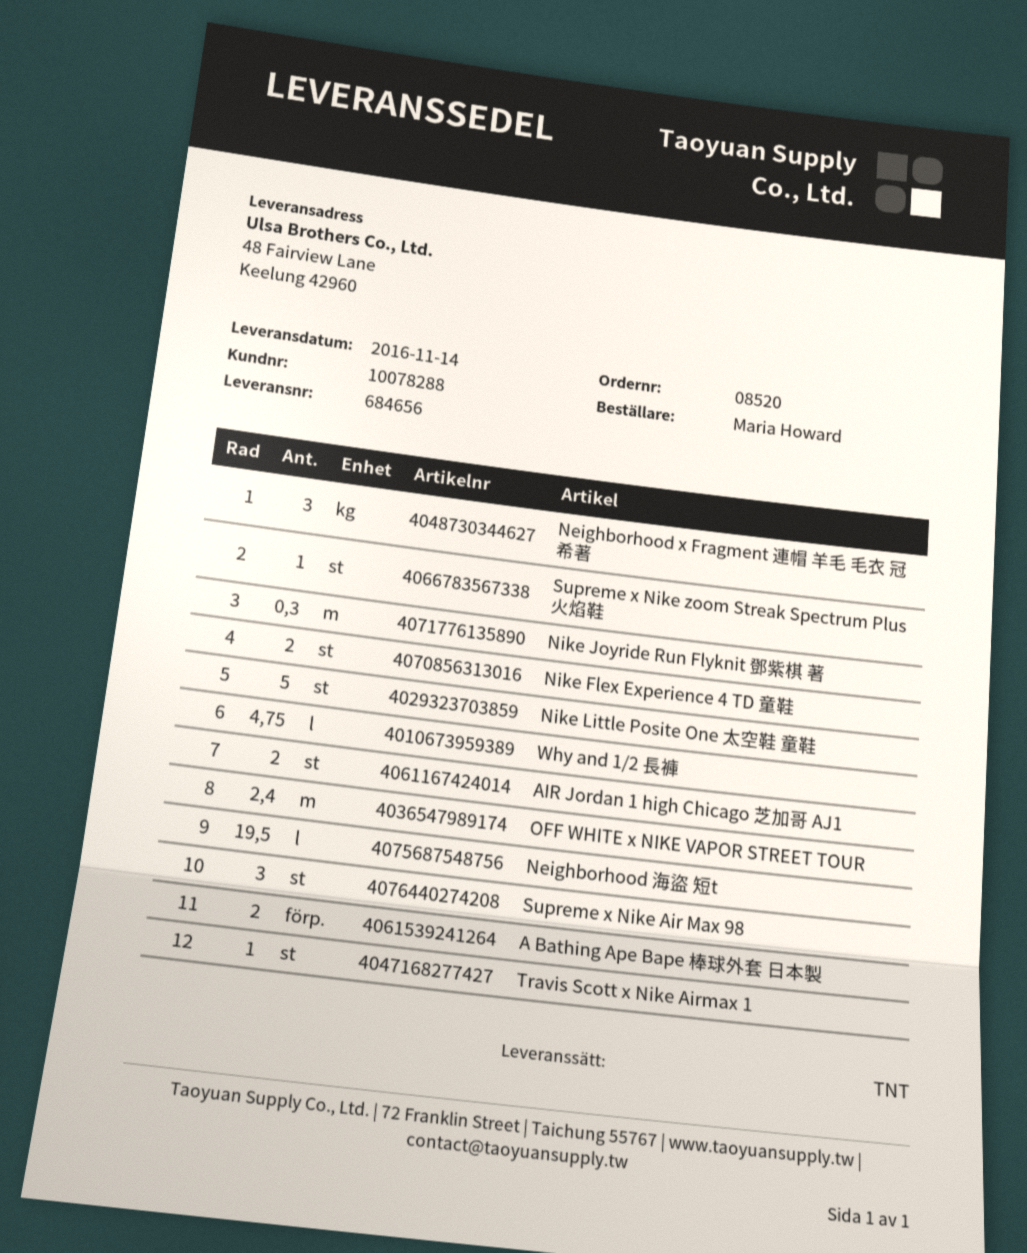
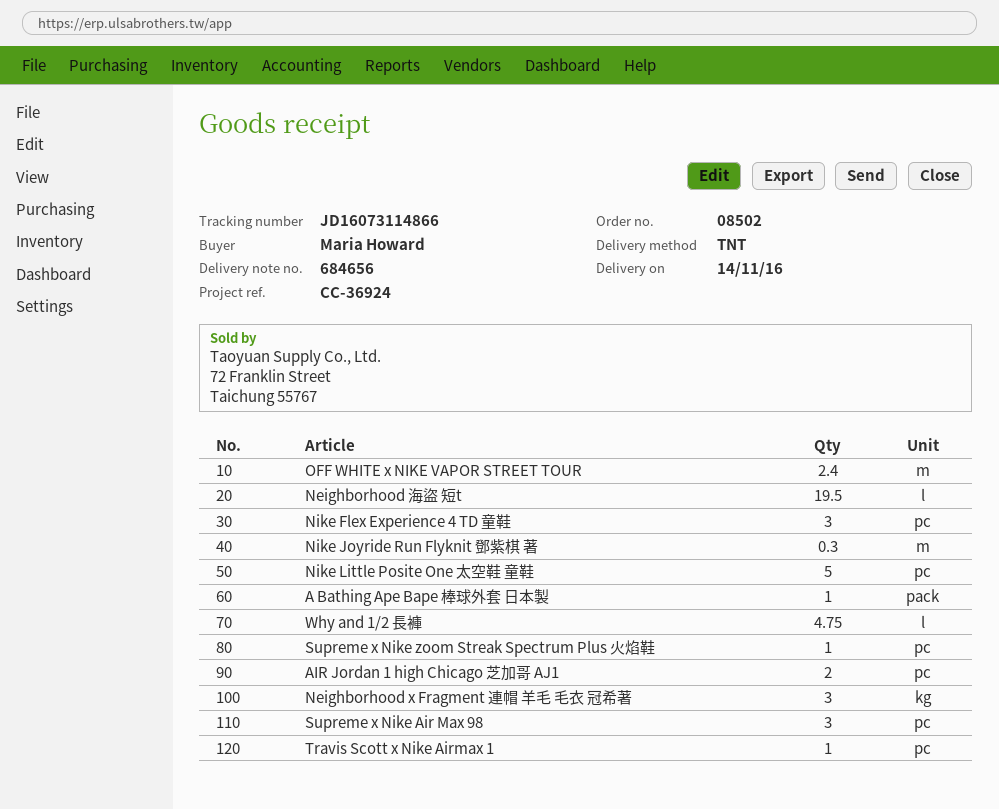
order number: 08520 -> 08502
Nike Flex Experience 4 TD 童鞋: 2 -> 3
A Bathing Ape Bape 棒球外套 日本製: 2 -> 1

